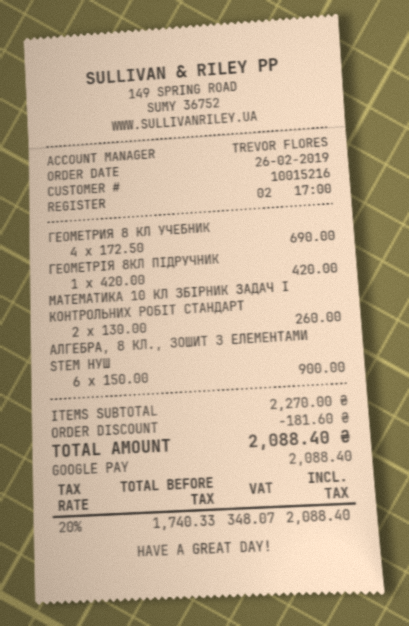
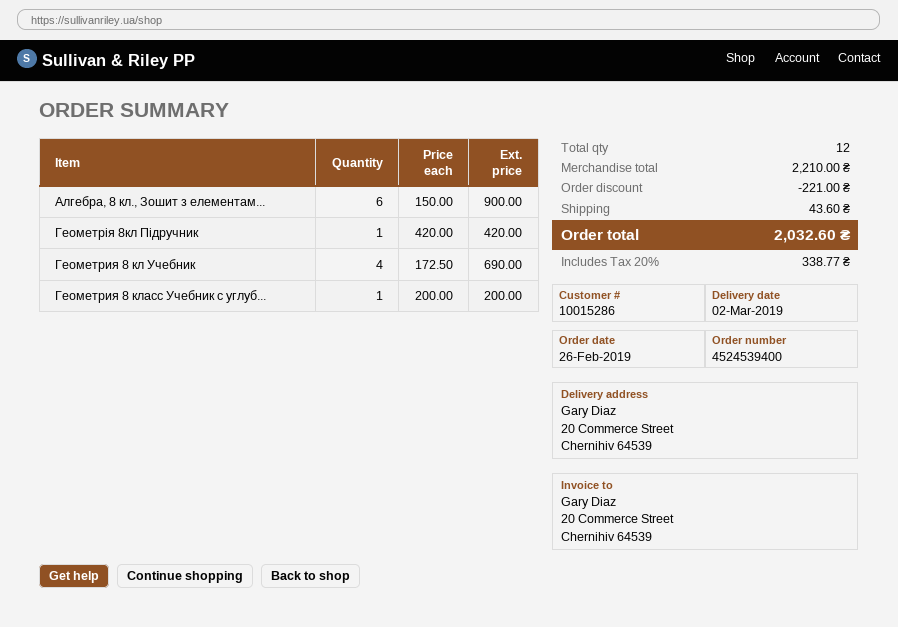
customer number: 10015216 -> 10015286
МАТЕМАТИКА 10 КЛ ЗБІРНИК ЗАДАЧ І КОНТРОЛЬНИХ РОБІТ СТАНДАРТ: 2 x 130.00 = 260.00 -> none
Геометрия 8 класс Учебник с углуб...: none -> 1 x 200.00 = 200.00
subtotal: 2270.00 -> 2210.00
discount: 181.60 -> 221.00
shipping: none -> 43.60
tax: 20% = 348.07 -> 20% = 338.77
total: 2088.40 -> 2032.60

